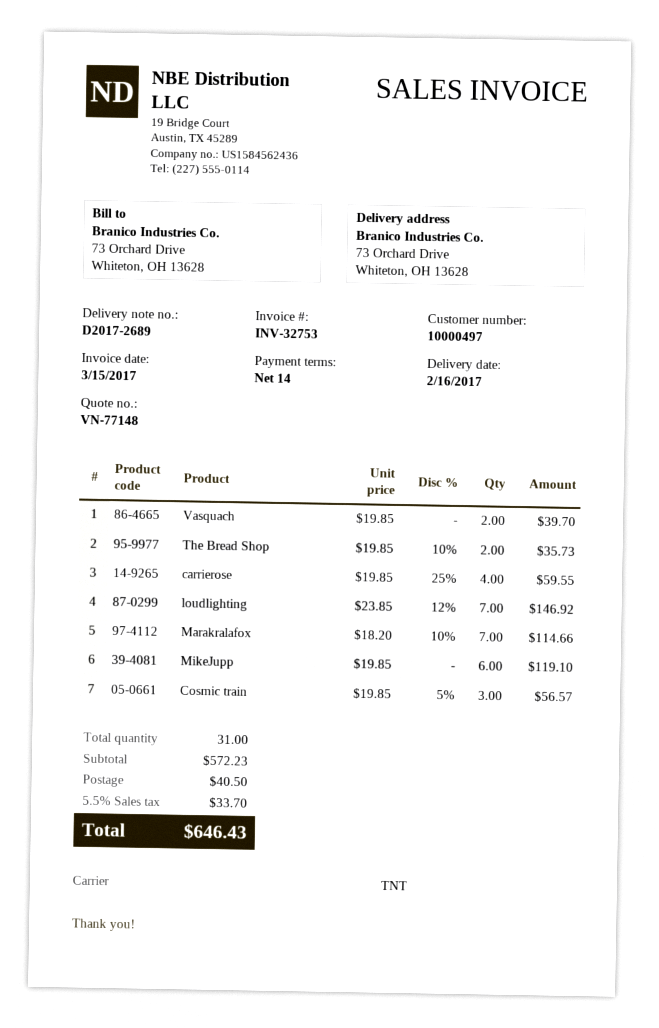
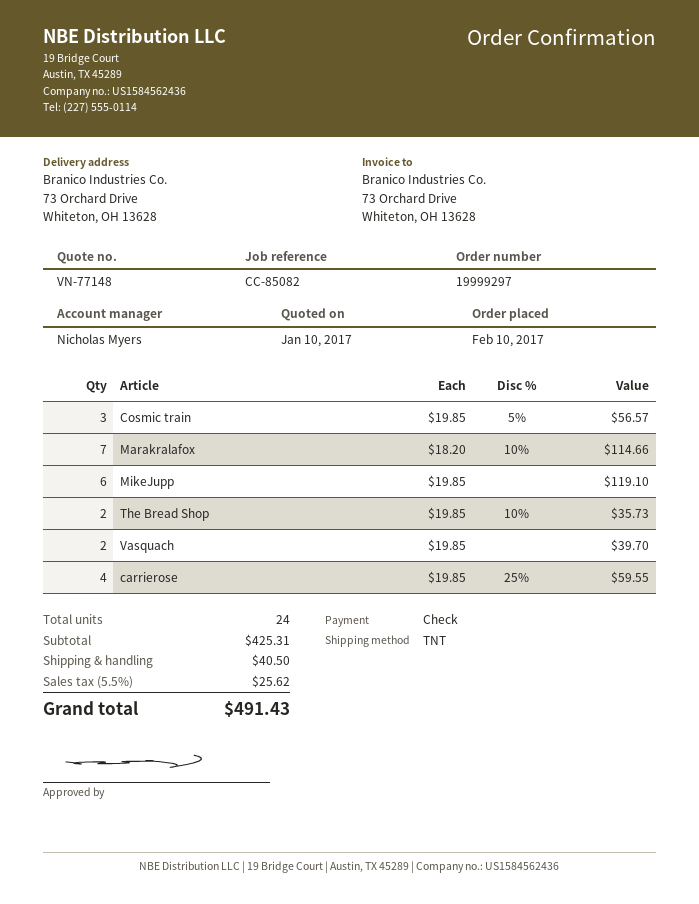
loudlighting: 7 x 23.85 - 12% = 146.92 -> none
total quantity: 31 -> 24
subtotal: 572.23 -> 425.31
tax: 5.5% = 33.70 -> 5.5% = 25.62
total: 646.43 -> 491.43

